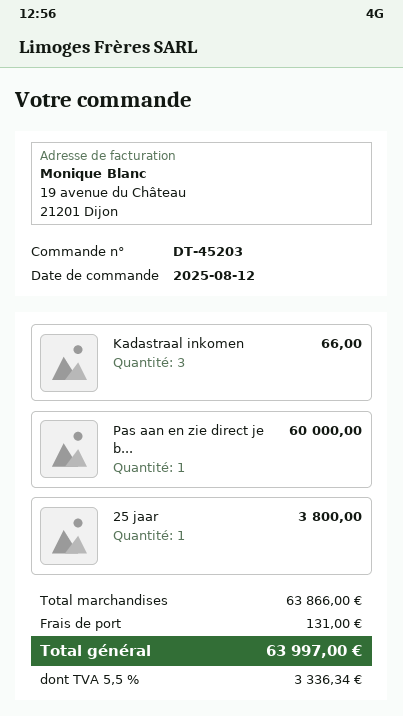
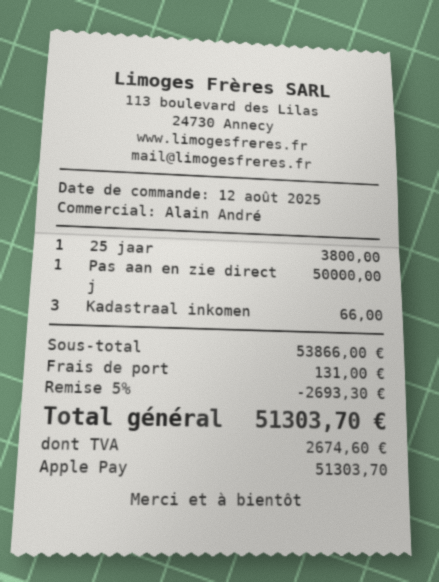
Pas aan en zie direct je b...: 1 for 60000.00 -> 1 for 50000.00
subtotal: 63866.00 -> 53866.00
discount: none -> 5% = 2693.30
tax: 3336.34 -> 2674.60
total: 63997.00 -> 51303.70

